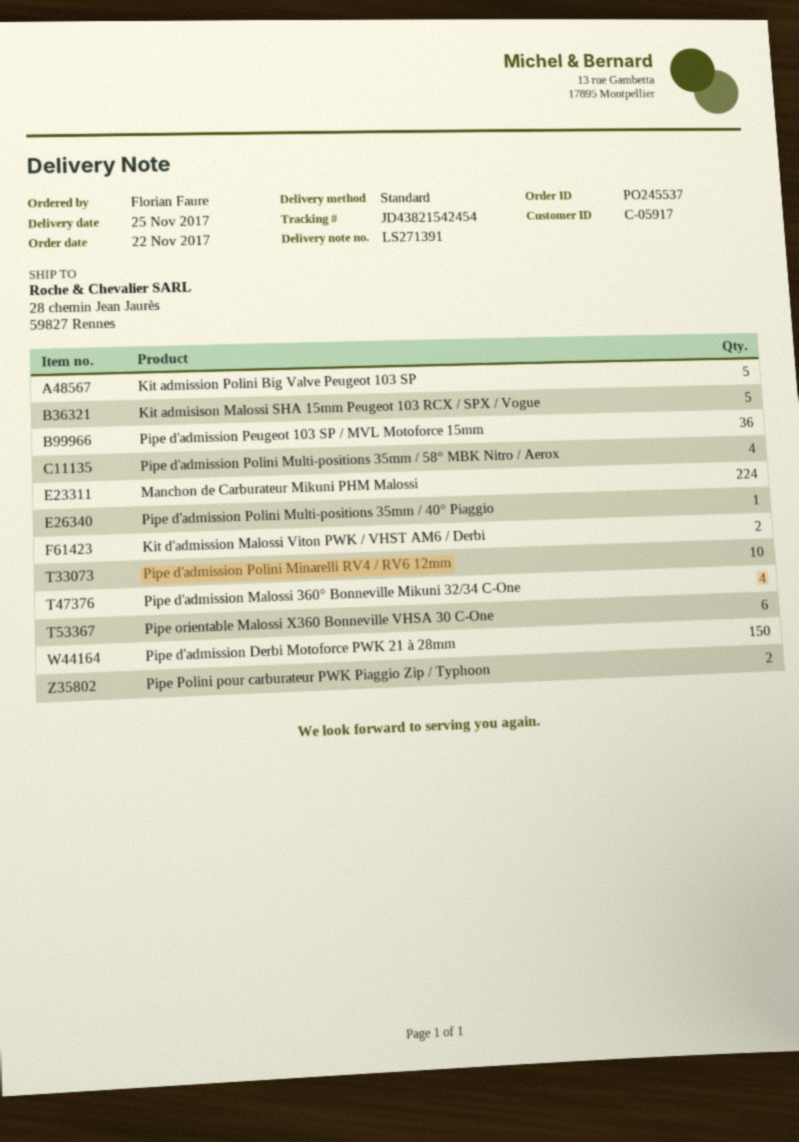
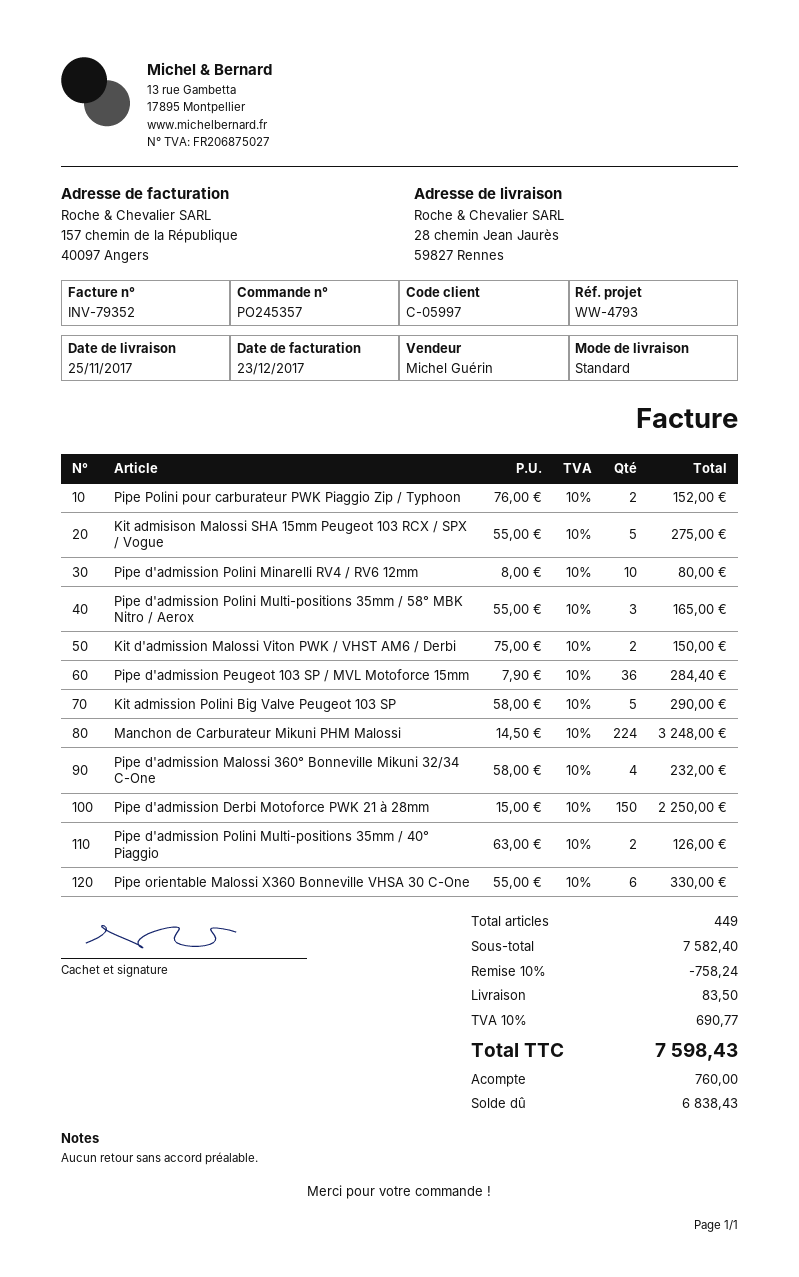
order number: PO245537 -> PO245357
customer number: C-05917 -> C-05997
Pipe d'admission Polini Multi-positions 35mm / 58° MBK Nitro / Aerox: 4 -> 3
Pipe d'admission Polini Multi-positions 35mm / 40° Piaggio: 1 -> 2

